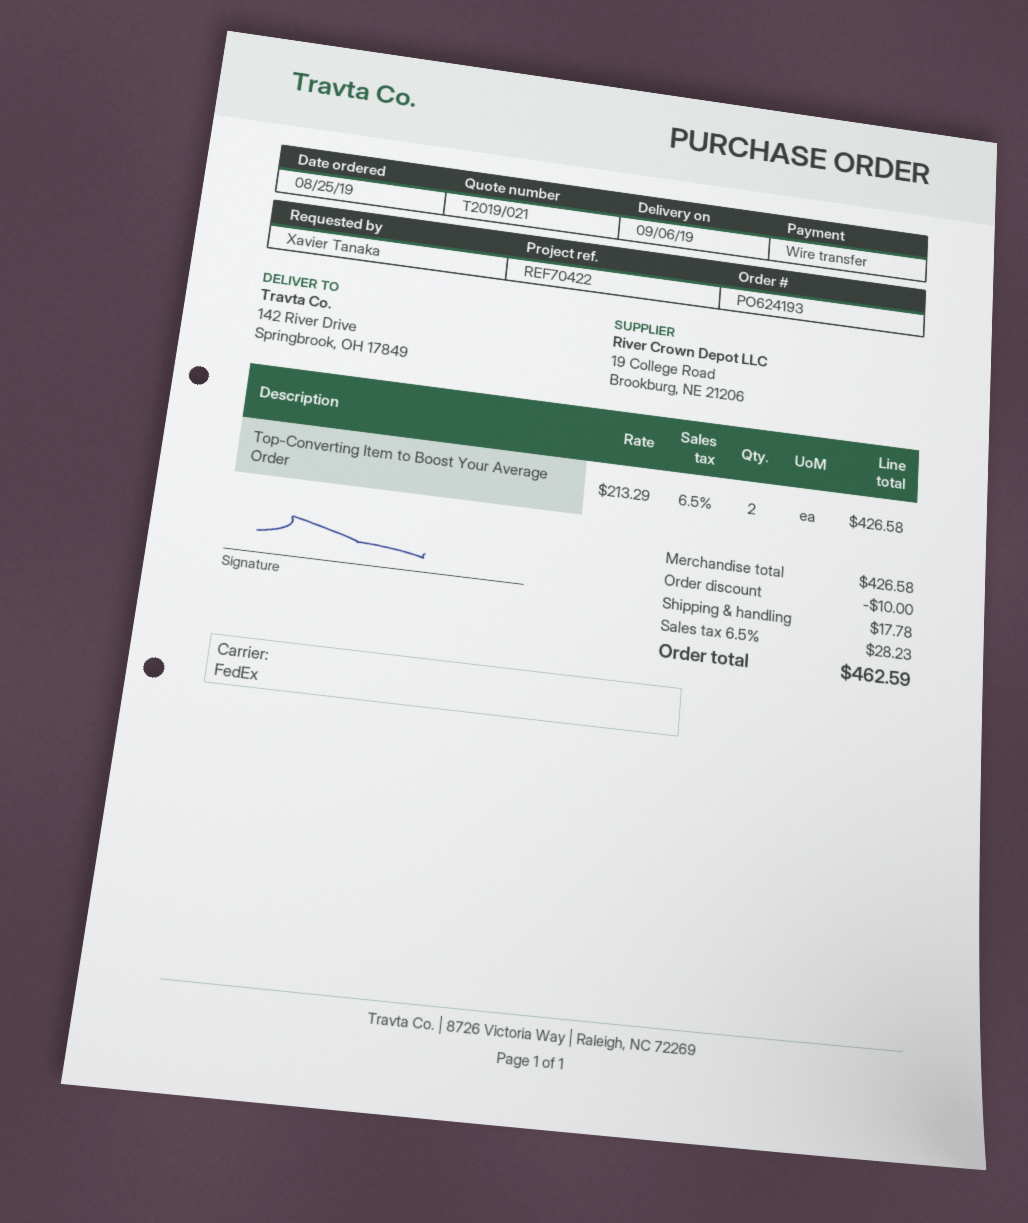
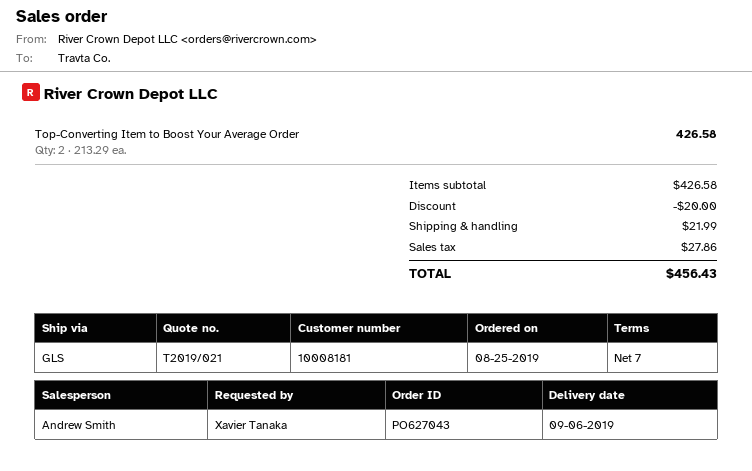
order number: PO624193 -> PO627043
shipping method: FedEx -> GLS
discount: 10.00 -> 20.00
shipping: 17.78 -> 21.99
tax: 28.23 -> 27.86
total: 462.59 -> 456.43

